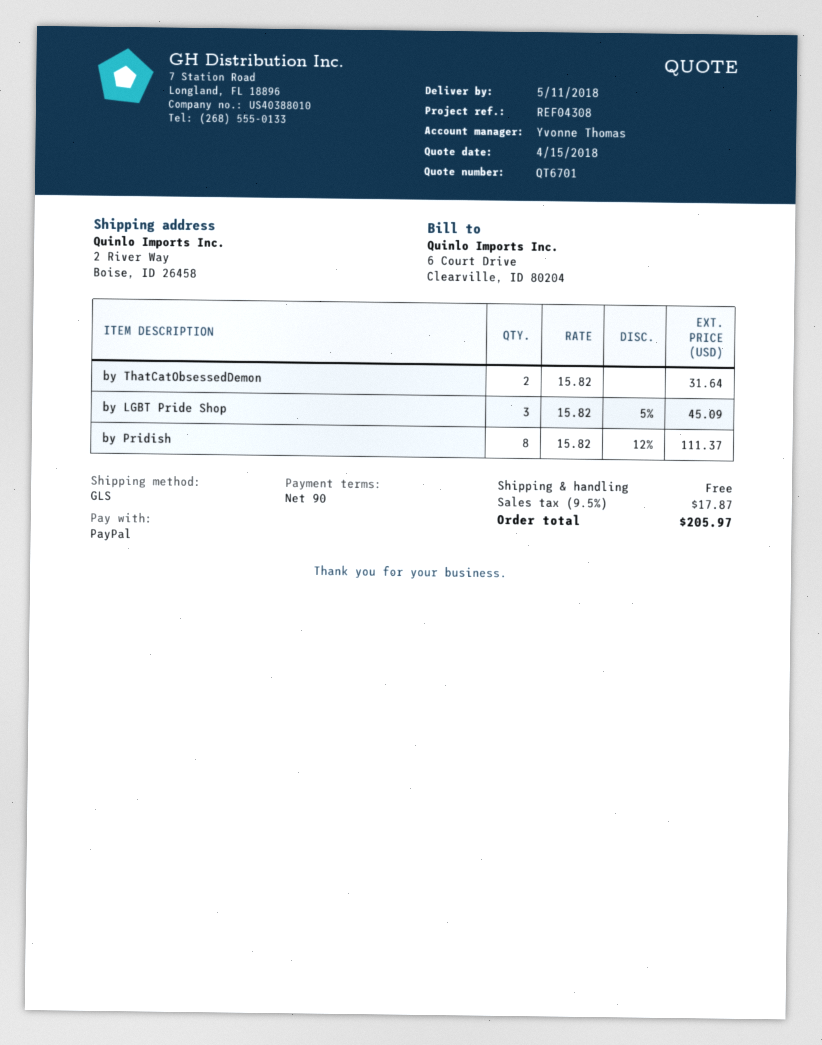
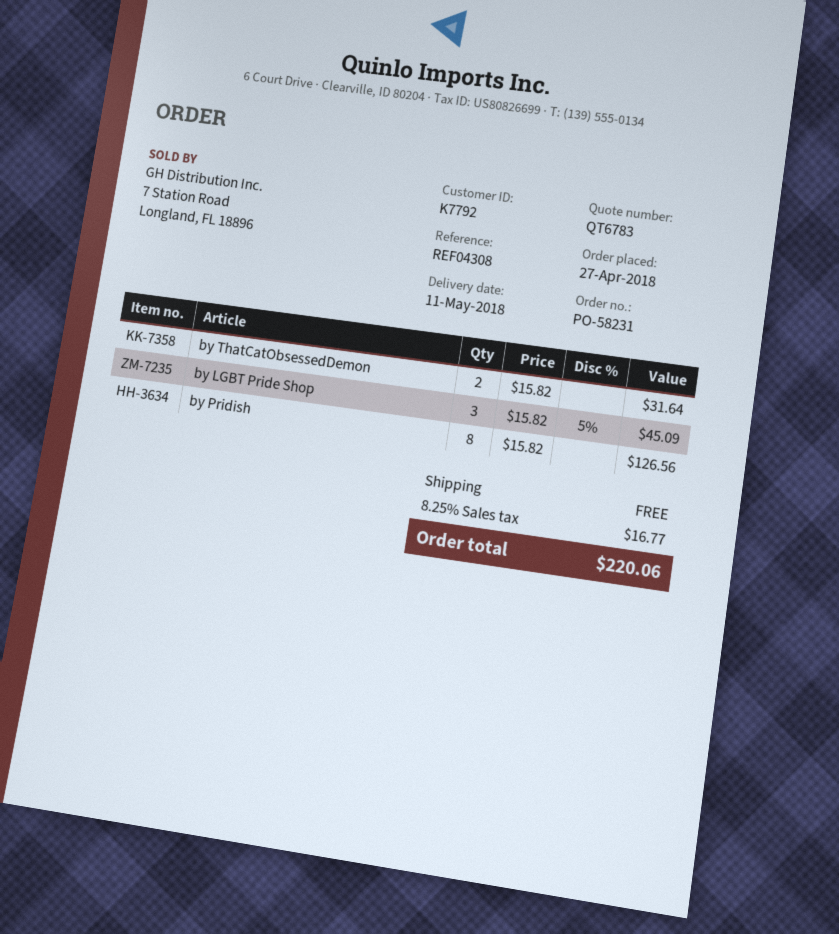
quote number: QT6701 -> QT6783
by Pridish: 8 x 15.82 - 12% = 111.37 -> 8 x 15.82 = 126.56
tax: 9.5% = 17.87 -> 8.25% = 16.77
total: 205.97 -> 220.06

